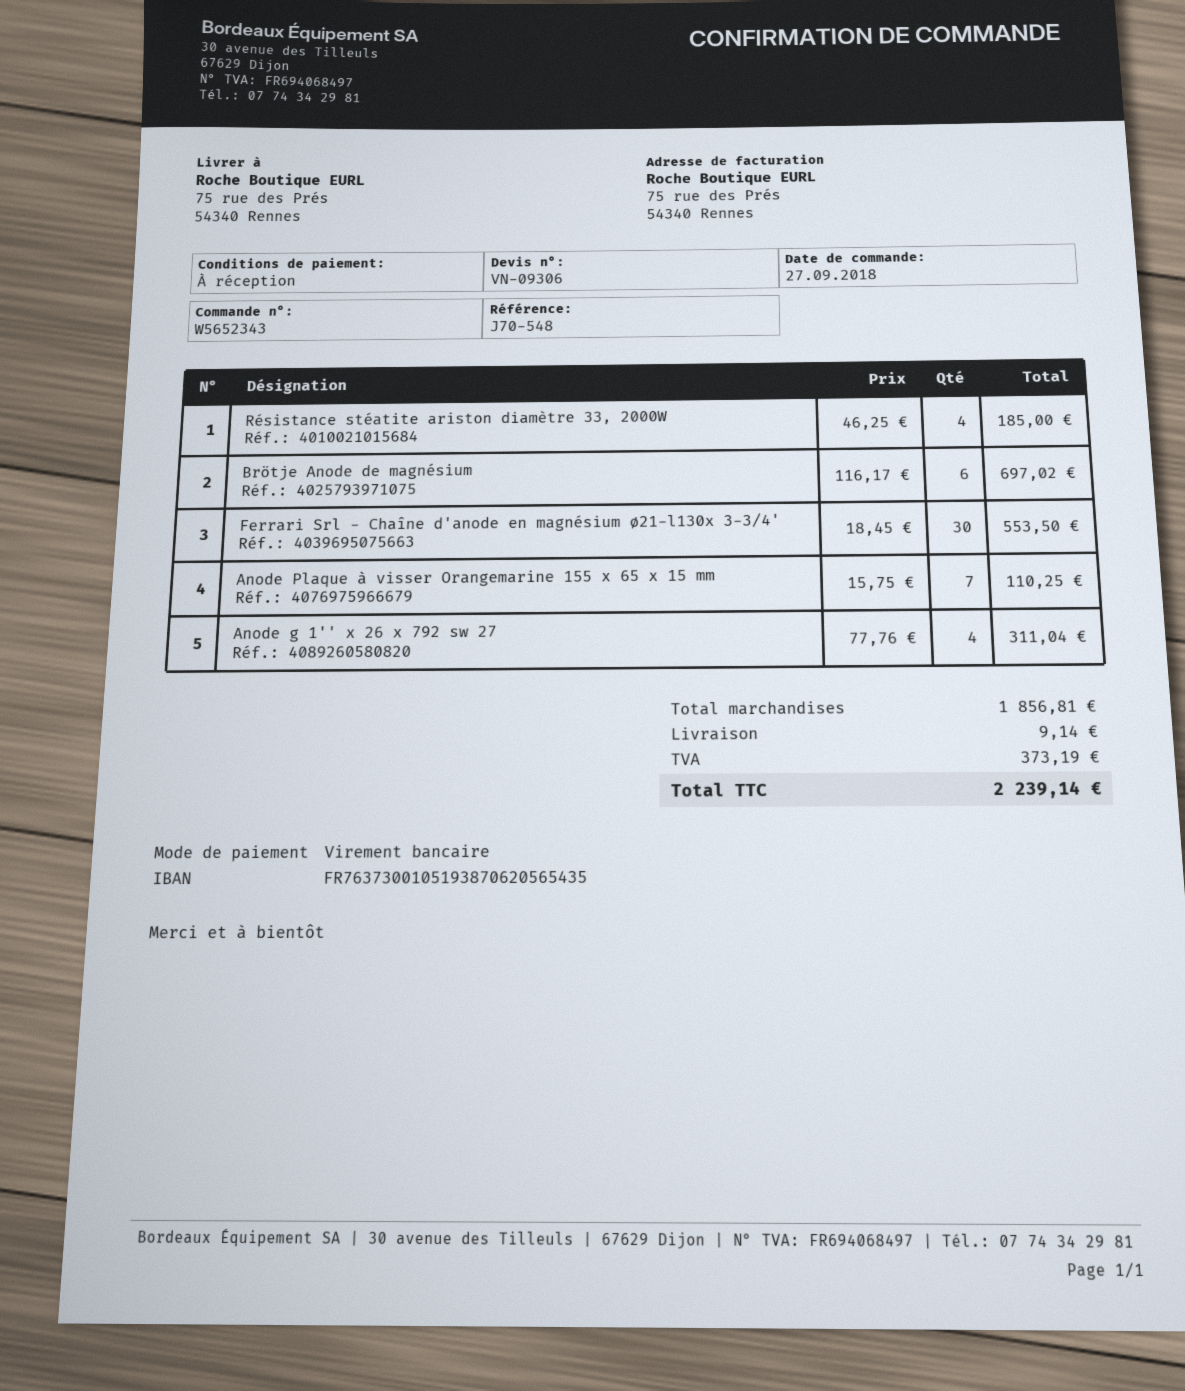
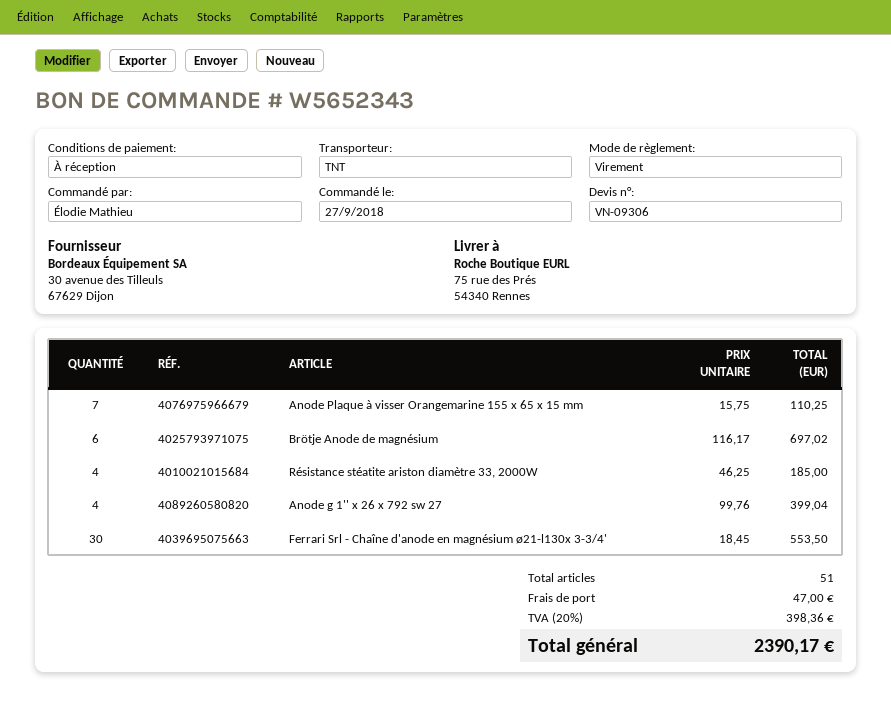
Anode g 1'' x 26 x 792 sw 27: 4 x 77.76 = 311.04 -> 4 x 99.76 = 399.04
shipping: 9.14 -> 47.00
tax: 373.19 -> 398.36
total: 2239.14 -> 2390.17

